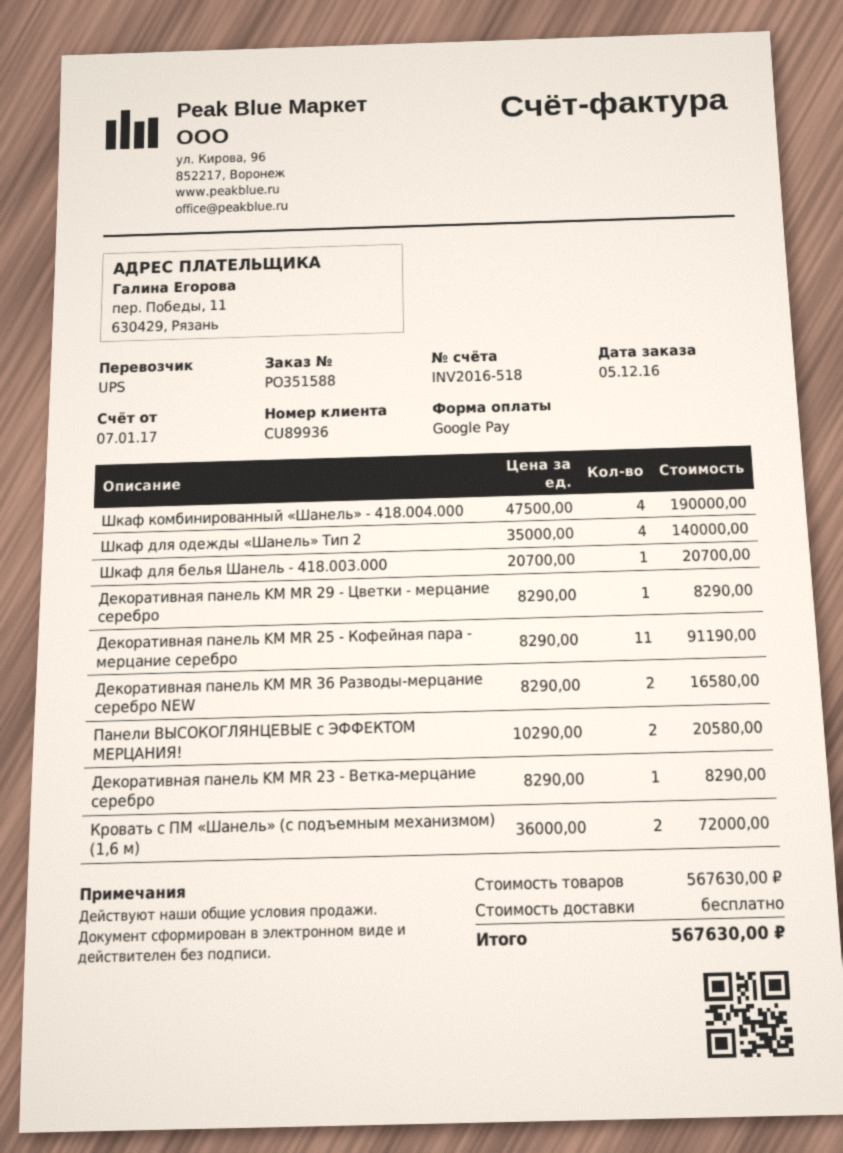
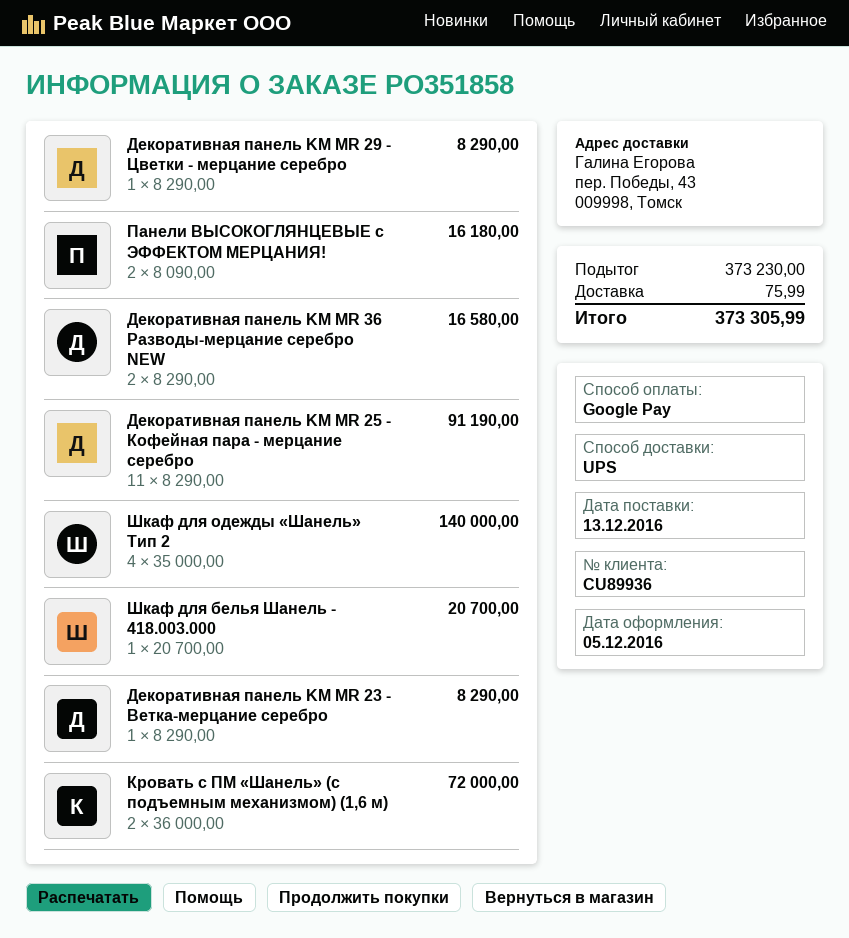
order number: PO351588 -> PO351858
Шкаф комбинированный «Шанель» - 418.004.000: 4 x 47500.00 = 190000.00 -> none
Панели ВЫСОКОГЛЯНЦЕВЫЕ с ЭФФЕКТОМ МЕРЦАНИЯ!: 2 x 10290.00 = 20580.00 -> 2 x 8090.00 = 16180.00
subtotal: 567630.00 -> 373230.00
shipping: 0.00 -> 75.99
total: 567630.00 -> 373305.99

